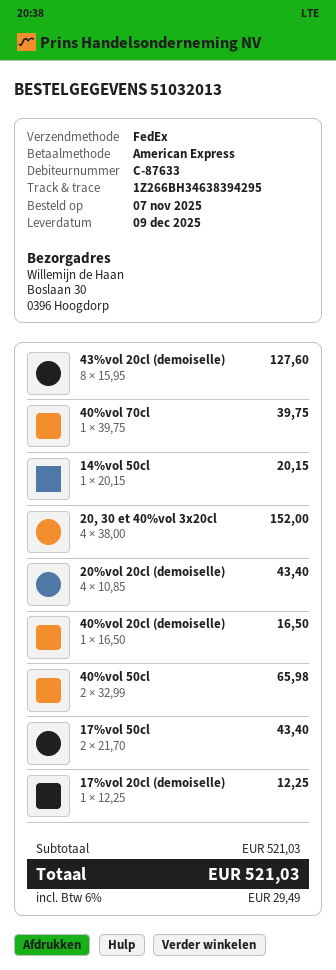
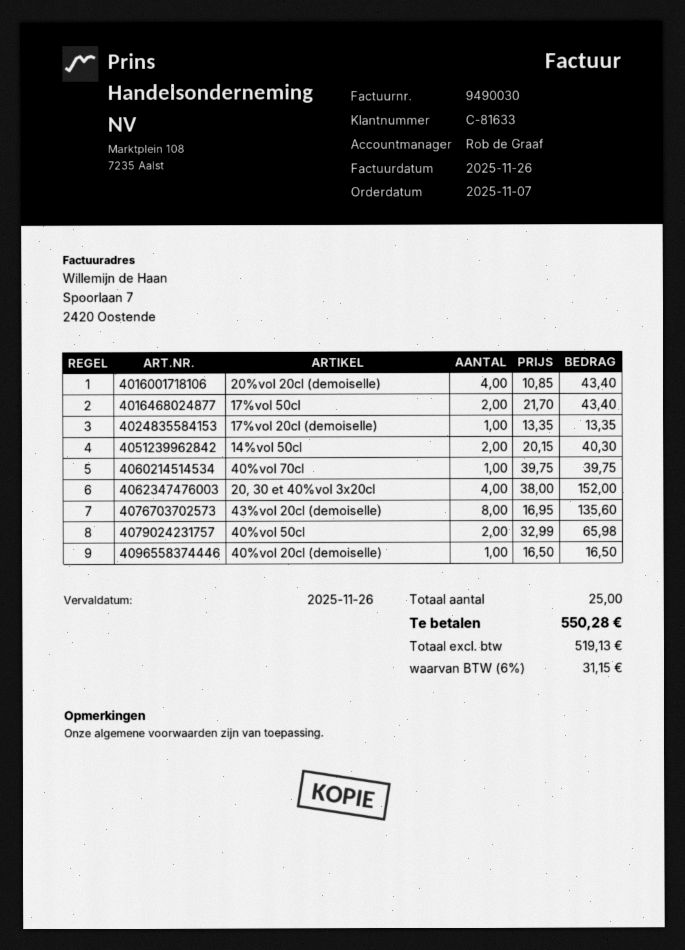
customer number: C-87633 -> C-81633
43%vol 20cl (demoiselle): 8 x 15.95 = 127.60 -> 8 x 16.95 = 135.60
14%vol 50cl: 1 x 20.15 = 20.15 -> 2 x 20.15 = 40.30
17%vol 20cl (demoiselle): 1 x 12.25 = 12.25 -> 1 x 13.35 = 13.35
tax: 6% = 29.49 -> 6% = 31.15
total: 521.03 -> 550.28

